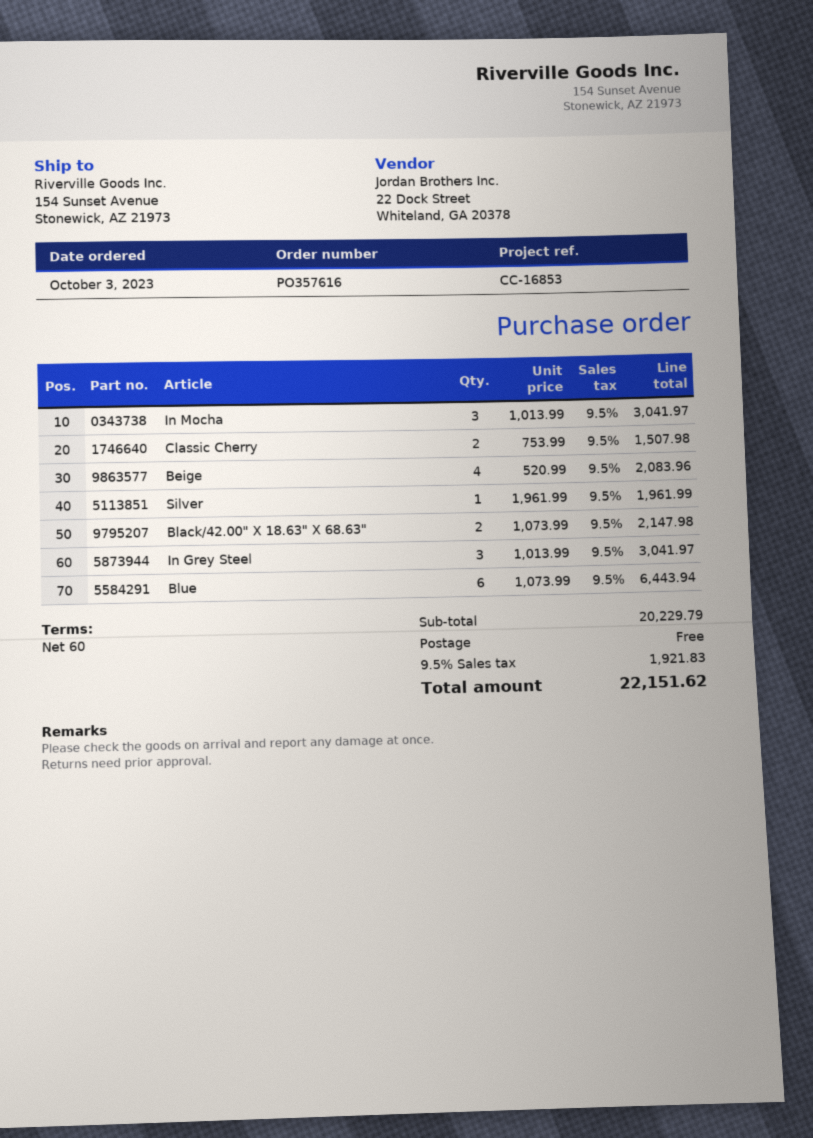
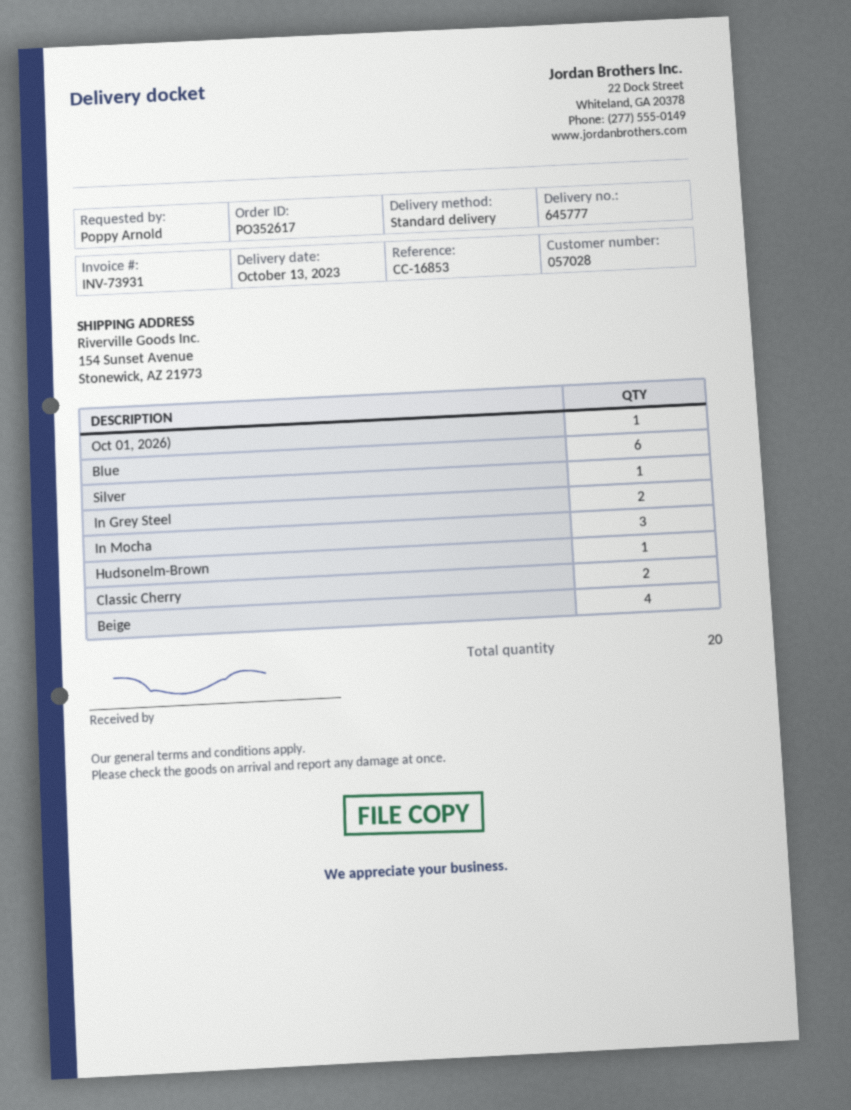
order number: PO357616 -> PO352617
Black/42.00" X 18.63" X 68.63": 2 -> none
In Grey Steel: 3 -> 2
Oct 01, 2026): none -> 1
Hudsonelm-Brown: none -> 1

